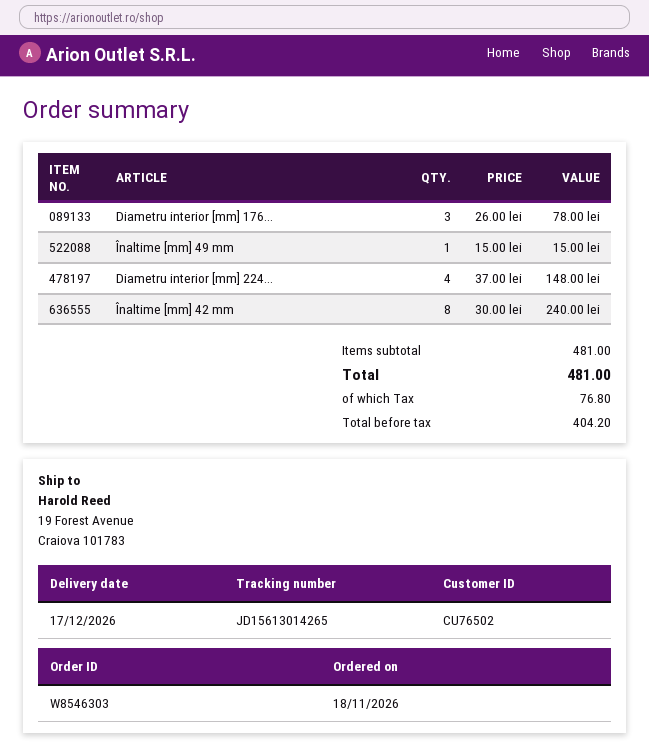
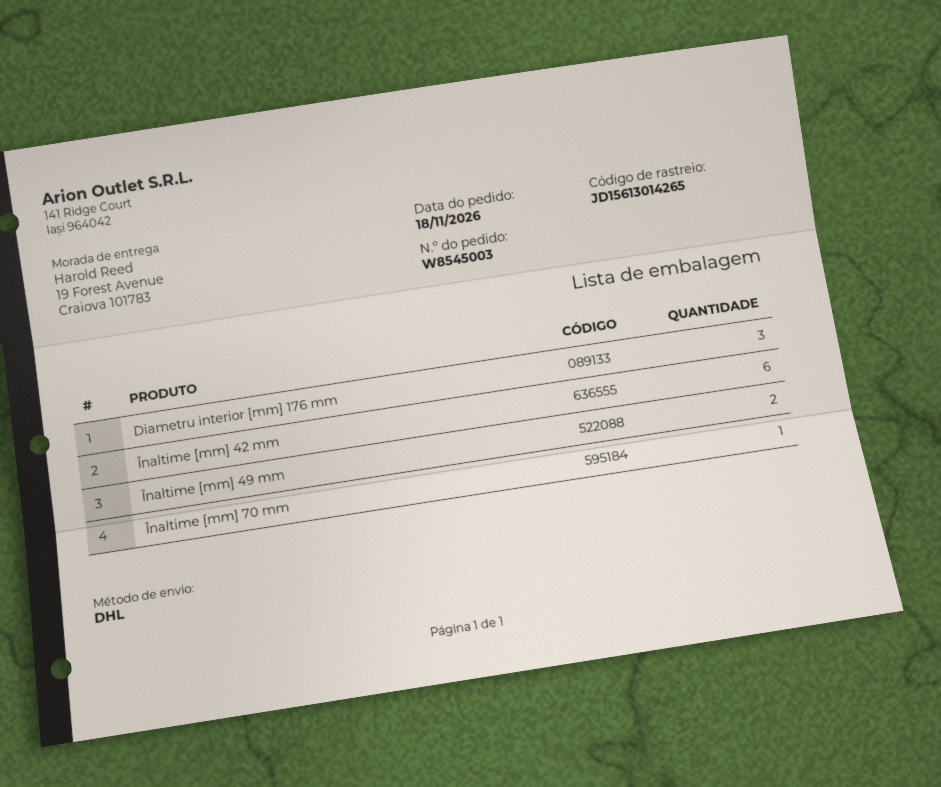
order number: W8546303 -> W8545003
Înaltime [mm] 49 mm: 1 -> 2
Diametru interior [mm] 224...: 4 -> none
Înaltime [mm] 42 mm: 8 -> 6
Înaltime [mm] 70 mm: none -> 1

